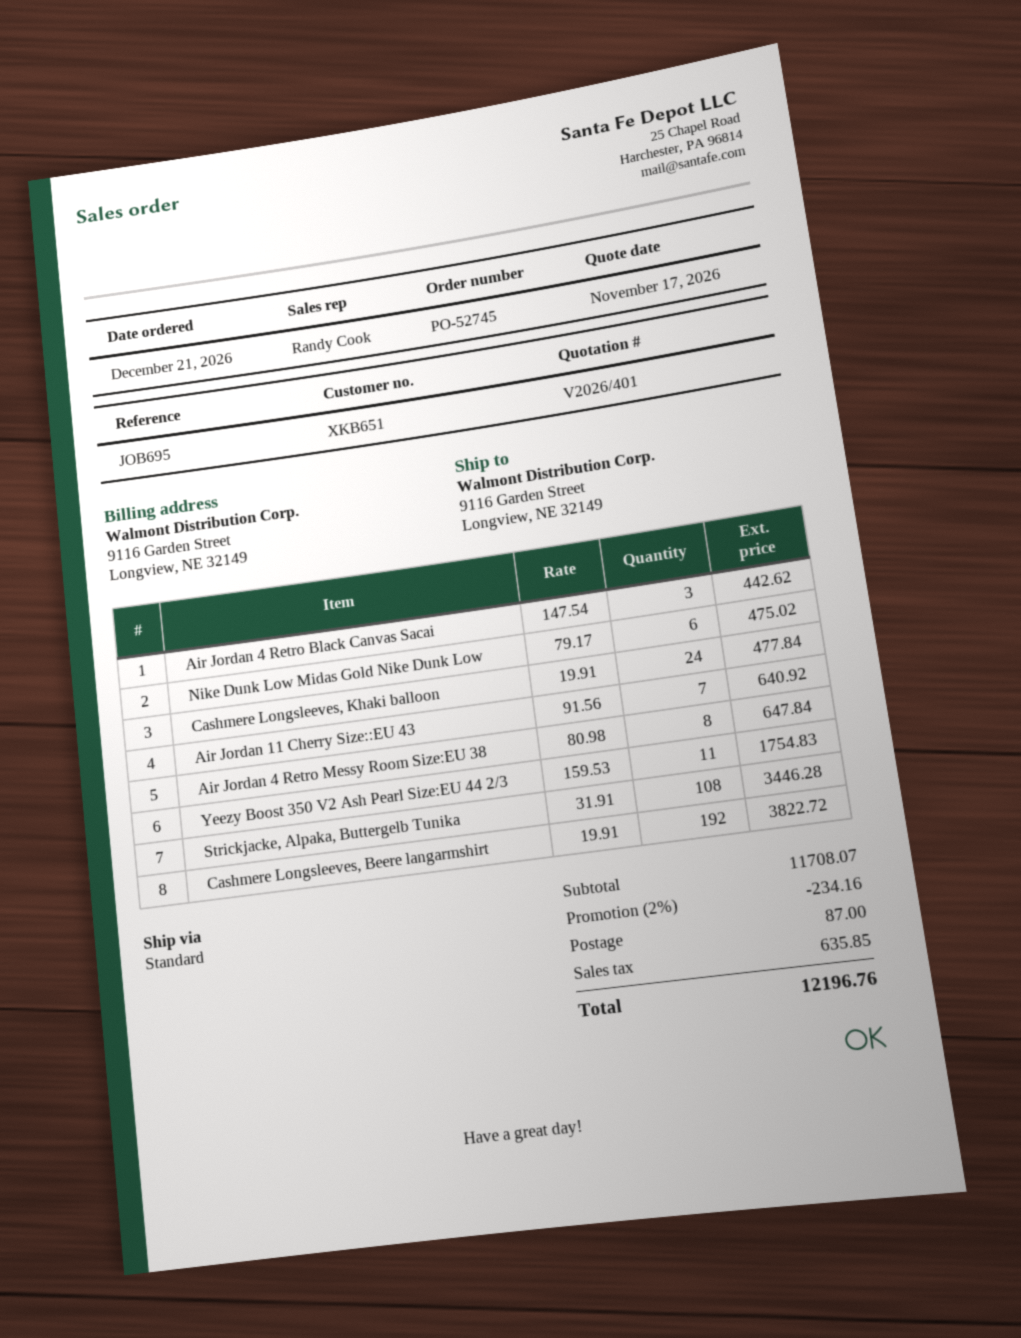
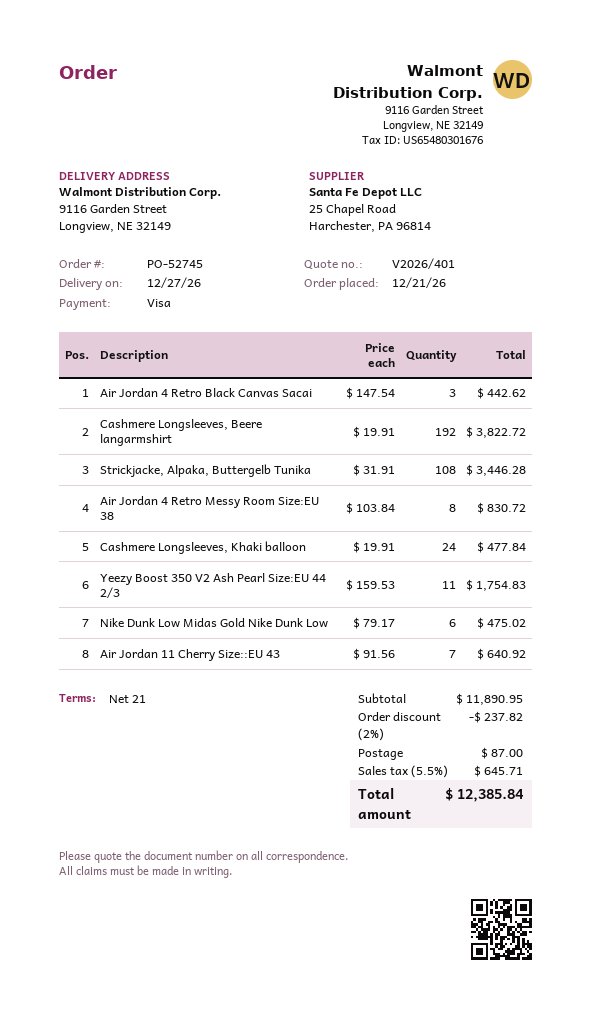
Air Jordan 4 Retro Messy Room Size:EU 38: 8 x 80.98 = 647.84 -> 8 x 103.84 = 830.72
subtotal: 11708.07 -> 11890.95
discount: 2% = 234.16 -> 2% = 237.82
tax: 635.85 -> 645.71
total: 12196.76 -> 12385.84

